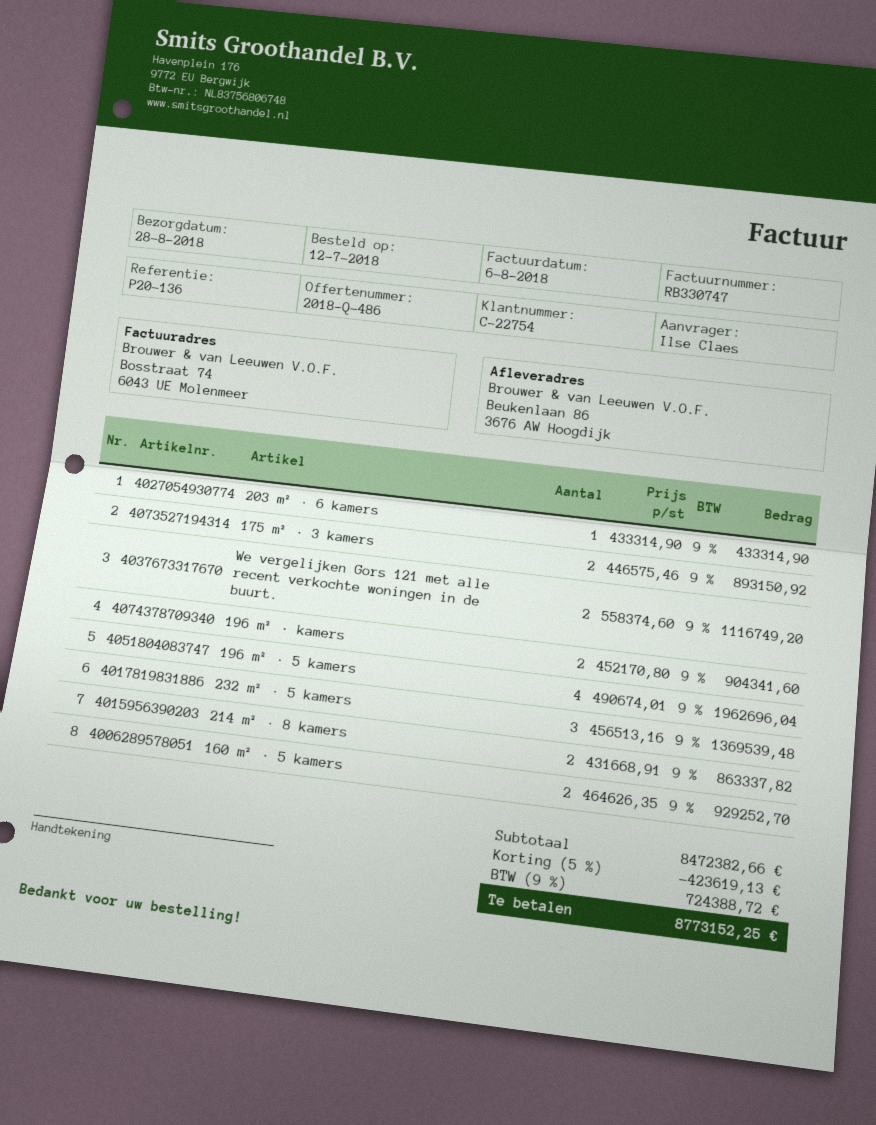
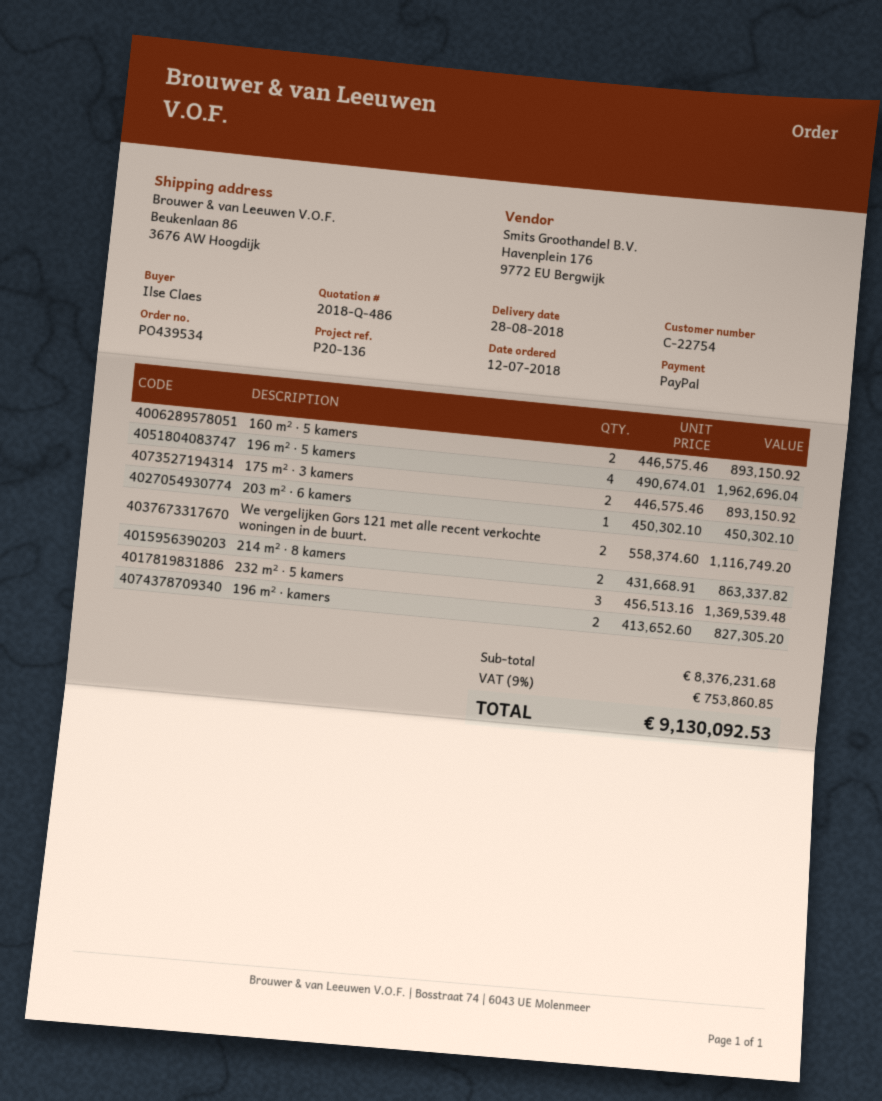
203 m² · 6 kamers: 1 x 433314.90 = 433314.90 -> 1 x 450302.10 = 450302.10
196 m² · kamers: 2 x 452170.80 = 904341.60 -> 2 x 413652.60 = 827305.20
160 m² · 5 kamers: 2 x 464626.35 = 929252.70 -> 2 x 446575.46 = 893150.92
subtotal: 8472382.66 -> 8376231.68
discount: 5% = 423619.13 -> none
tax: 9% = 724388.72 -> 9% = 753860.85
total: 8773152.25 -> 9130092.53

